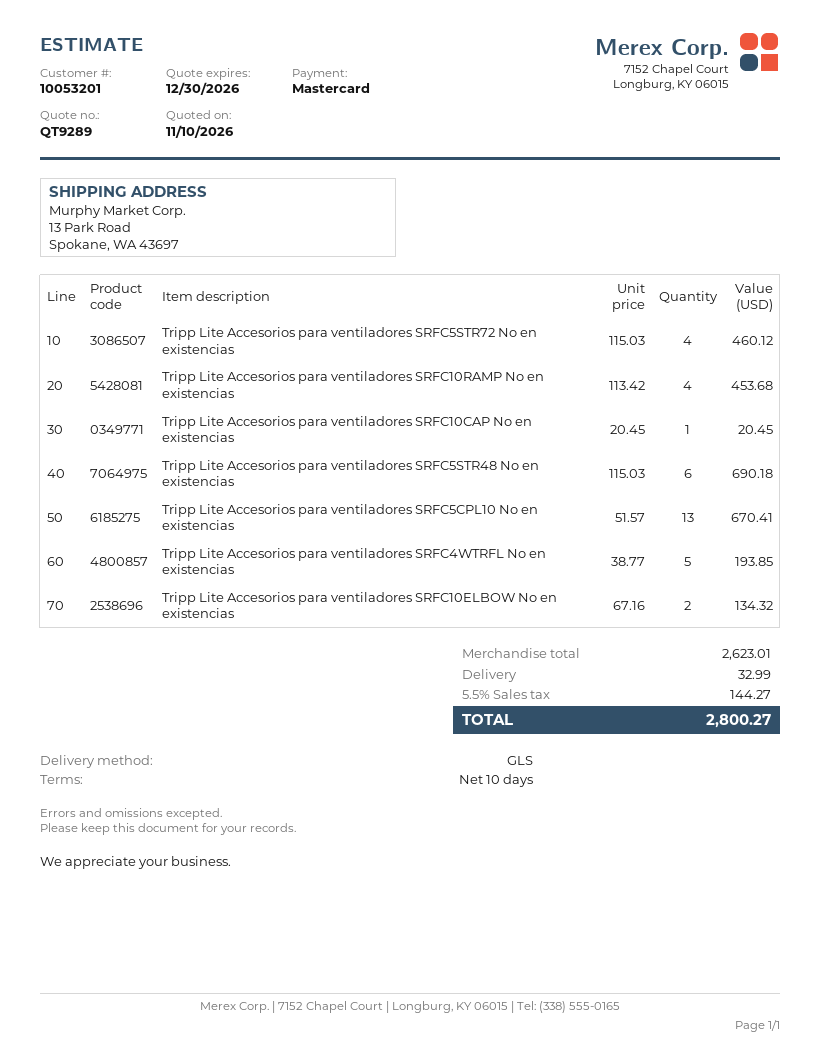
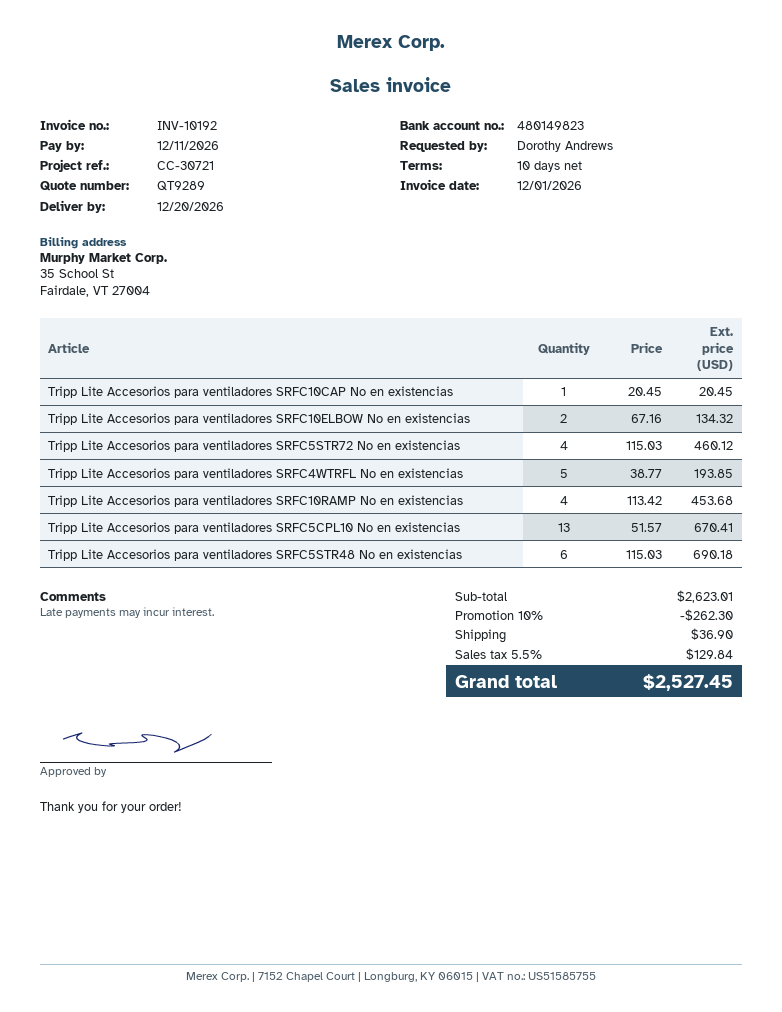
discount: none -> 10% = 262.30
shipping: 32.99 -> 36.90
tax: 5.5% = 144.27 -> 5.5% = 129.84
total: 2800.27 -> 2527.45

